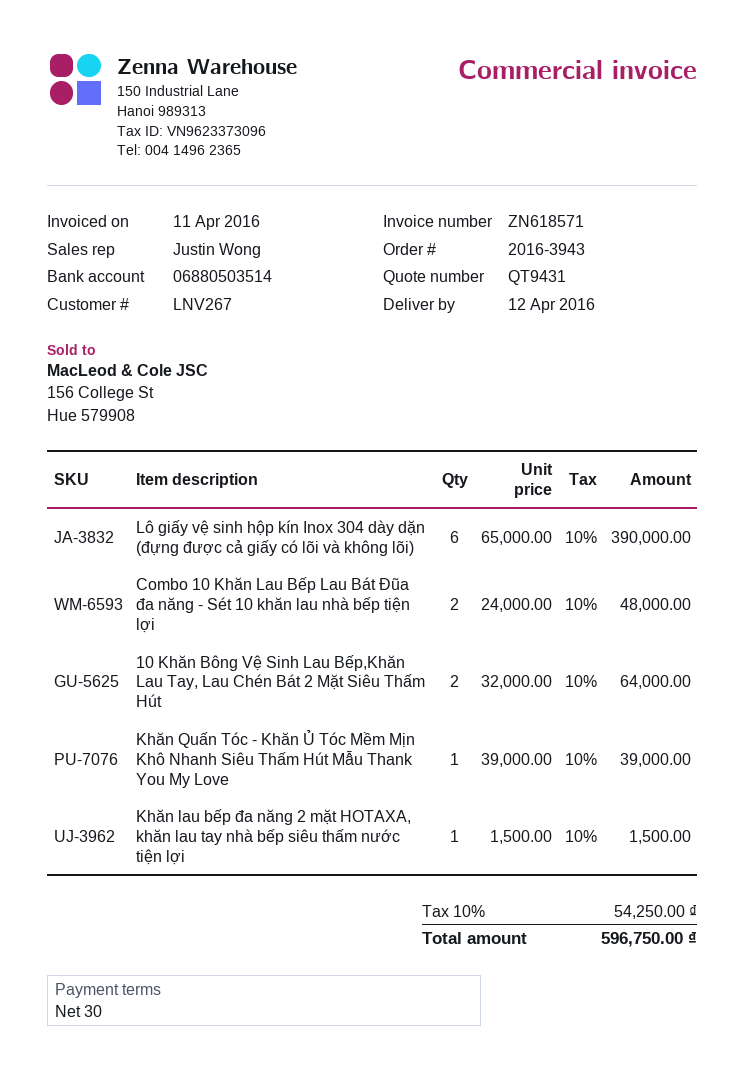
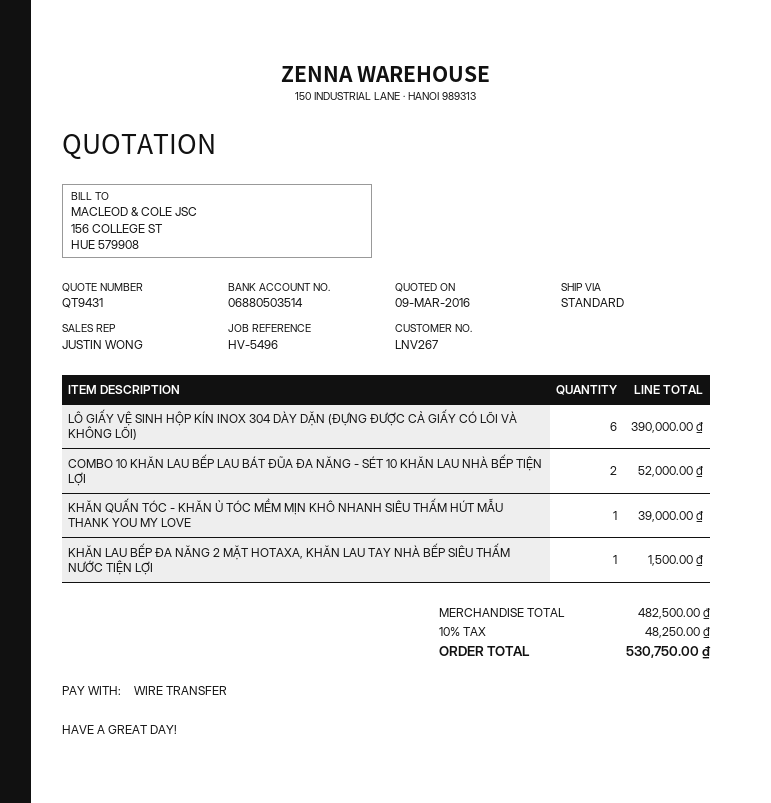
Combo 10 Khăn Lau Bếp Lau Bát Đũa đa năng - Sét 10 khăn lau nhà bếp tiện lợi: 2 for 48000.00 -> 2 for 52000.00
10 Khăn Bông Vệ Sinh Lau Bếp,Khăn Lau Tay, Lau Chén Bát 2 Mặt Siêu Thấm Hút: 2 for 64000.00 -> none
tax: 10% = 54250.00 -> 10% = 48250.00
total: 596750.00 -> 530750.00

